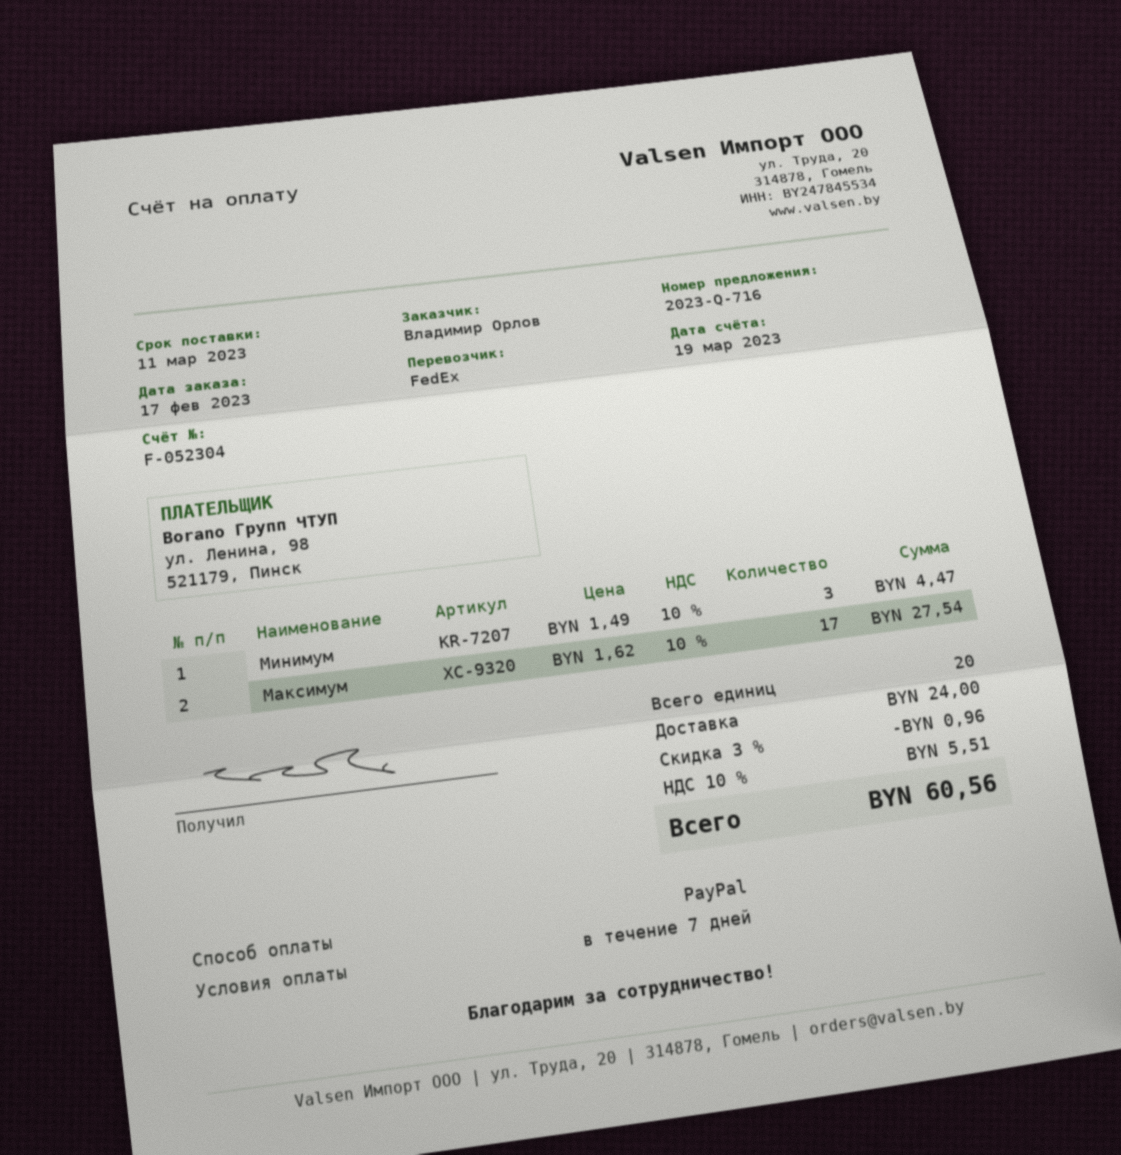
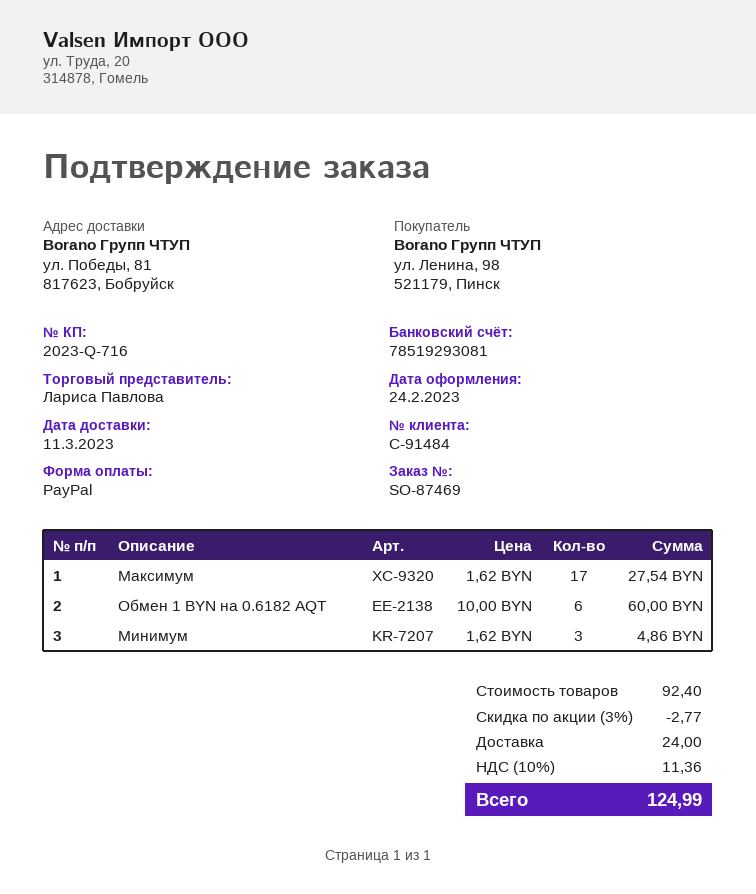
order date: 2023-02-17 -> 2023-02-24
Минимум: 3 x 1.49 = 4.47 -> 3 x 1.62 = 4.86
Обмен 1 BYN на 0.6182 AQT: none -> 6 x 10.00 = 60.00
discount: 3% = 0.96 -> 3% = 2.77
tax: 10% = 5.51 -> 10% = 11.36
total: 60.56 -> 124.99

